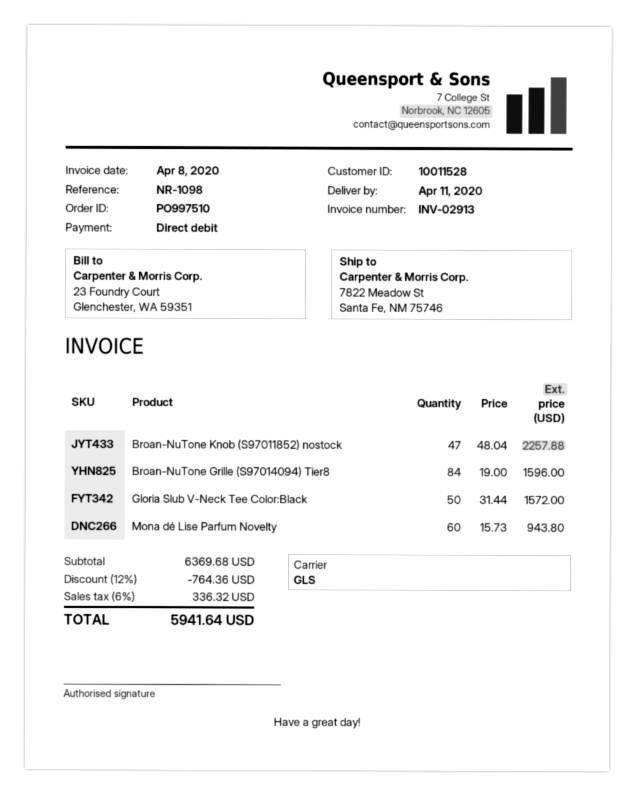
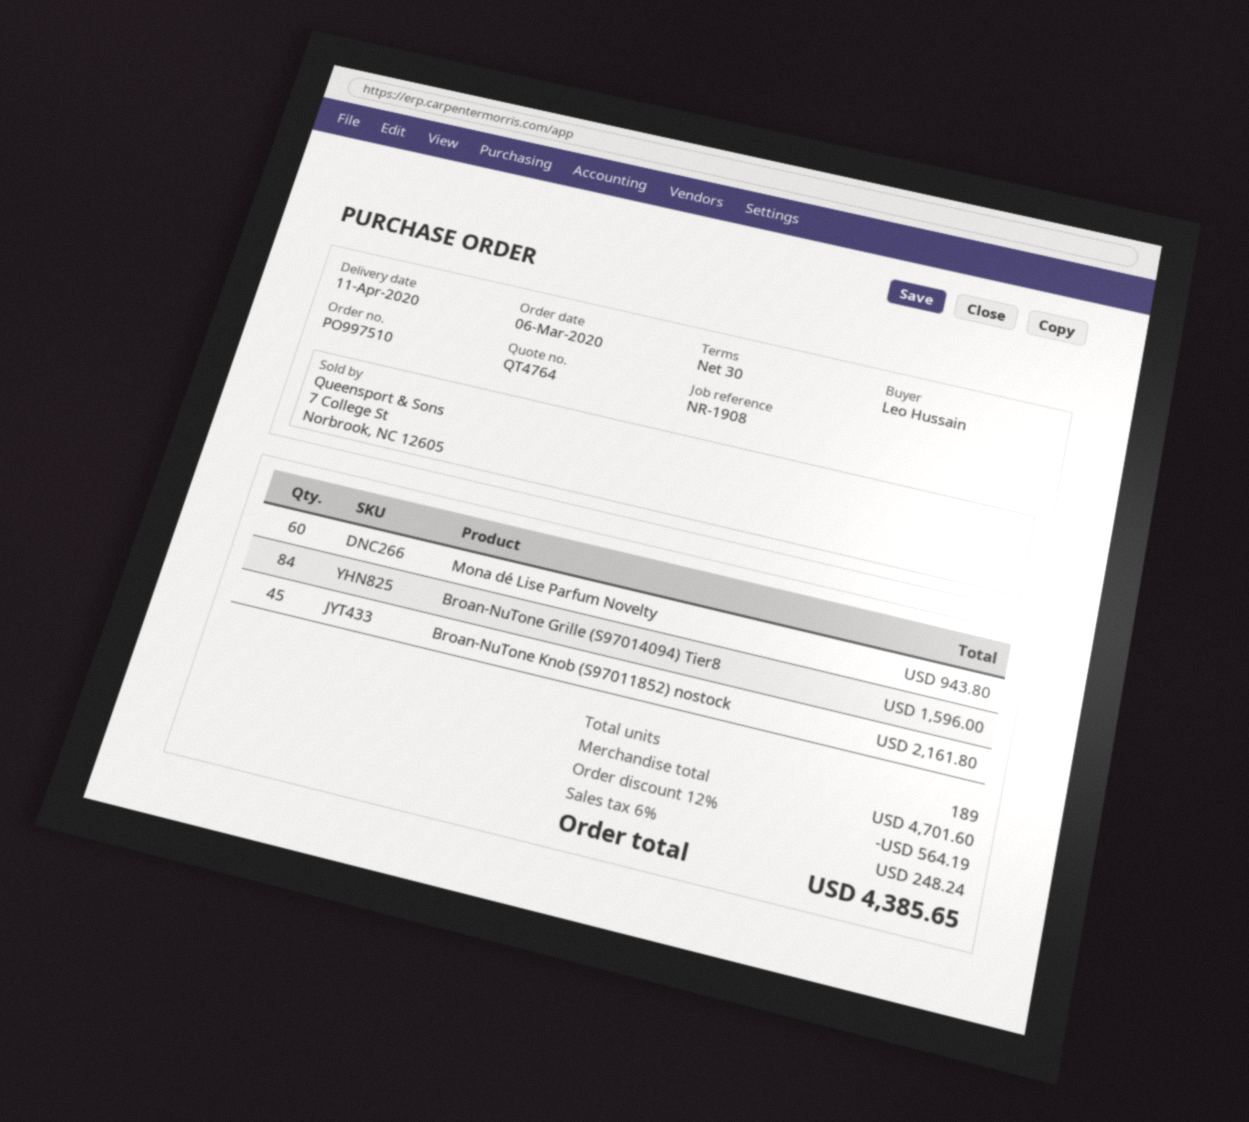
reference: NR-1098 -> NR-1908
Broan-NuTone Knob (S97011852) nostock: 47 for 2257.88 -> 45 for 2161.80
Gloria Slub V-Neck Tee Color:Black: 50 for 1572.00 -> none
subtotal: 6369.68 -> 4701.60
discount: 12% = 764.36 -> 12% = 564.19
tax: 6% = 336.32 -> 6% = 248.24
total: 5941.64 -> 4385.65

